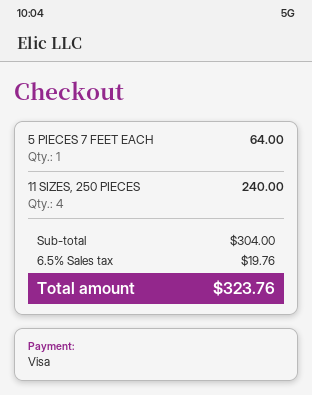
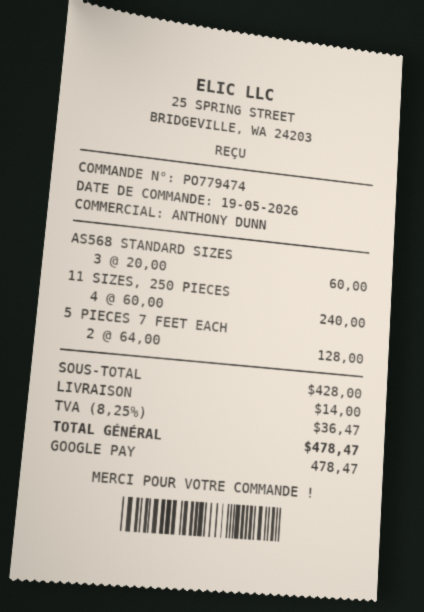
payment method: Visa -> Google Pay
5 PIECES 7 FEET EACH: 1 for 64.00 -> 2 for 128.00
AS568 STANDARD SIZES: none -> 3 for 60.00
subtotal: 304.00 -> 428.00
shipping: none -> 14.00
tax: 6.5% = 19.76 -> 8.25% = 36.47
total: 323.76 -> 478.47

